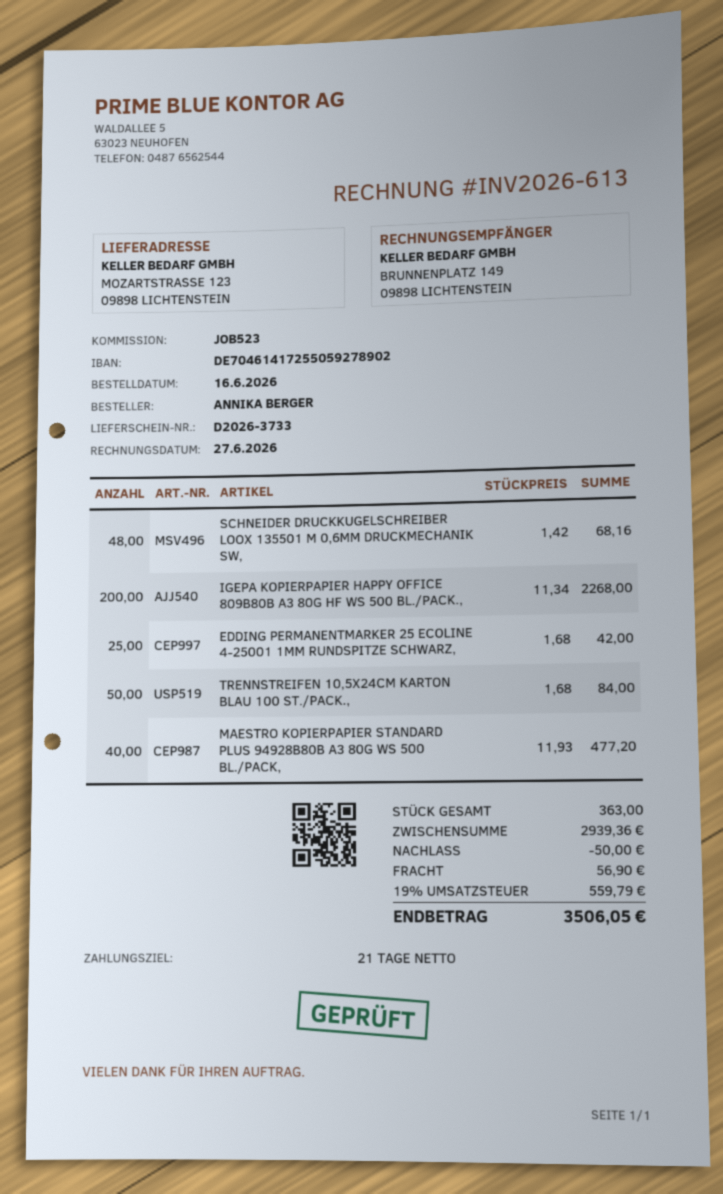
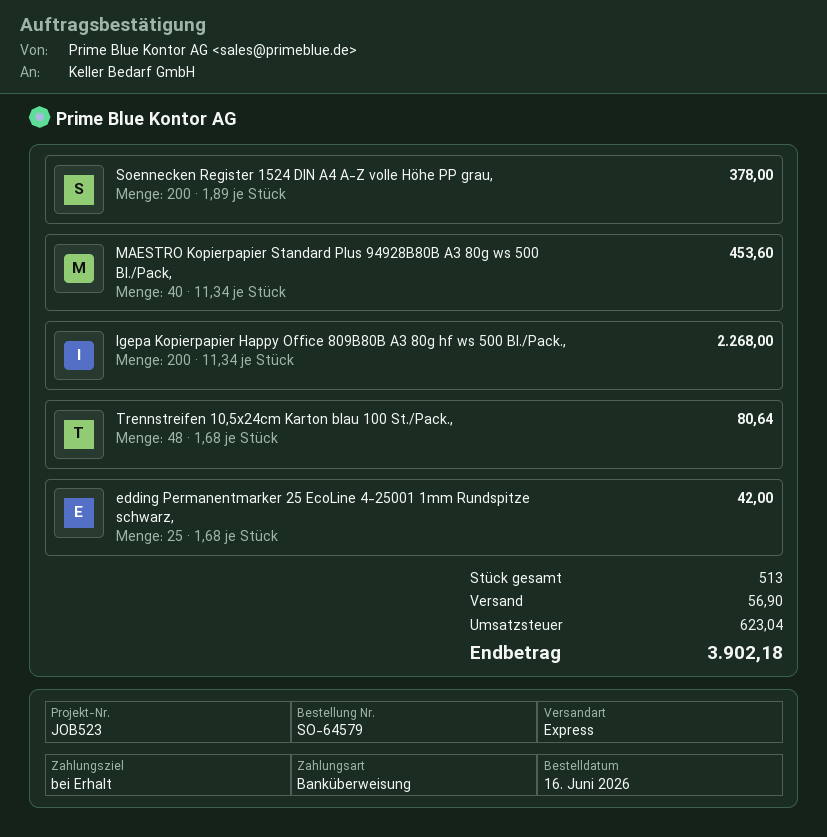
payment terms: 21 days -> on receipt
SCHNEIDER DRUCKKUGELSCHREIBER LOOX 135501 M 0,6MM DRUCKMECHANIK SW,: 48 x 1.42 = 68.16 -> none
TRENNSTREIFEN 10,5X24CM KARTON BLAU 100 ST./PACK.,: 50 x 1.68 = 84.00 -> 48 x 1.68 = 80.64
MAESTRO KOPIERPAPIER STANDARD PLUS 94928B80B A3 80G WS 500 BL./PACK,: 40 x 11.93 = 477.20 -> 40 x 11.34 = 453.60
Soennecken Register 1524 DIN A4 A-Z volle Höhe PP grau,: none -> 200 x 1.89 = 378.00
total quantity: 363 -> 513
discount: 50.00 -> none
tax: 559.79 -> 623.04
total: 3506.05 -> 3902.18

